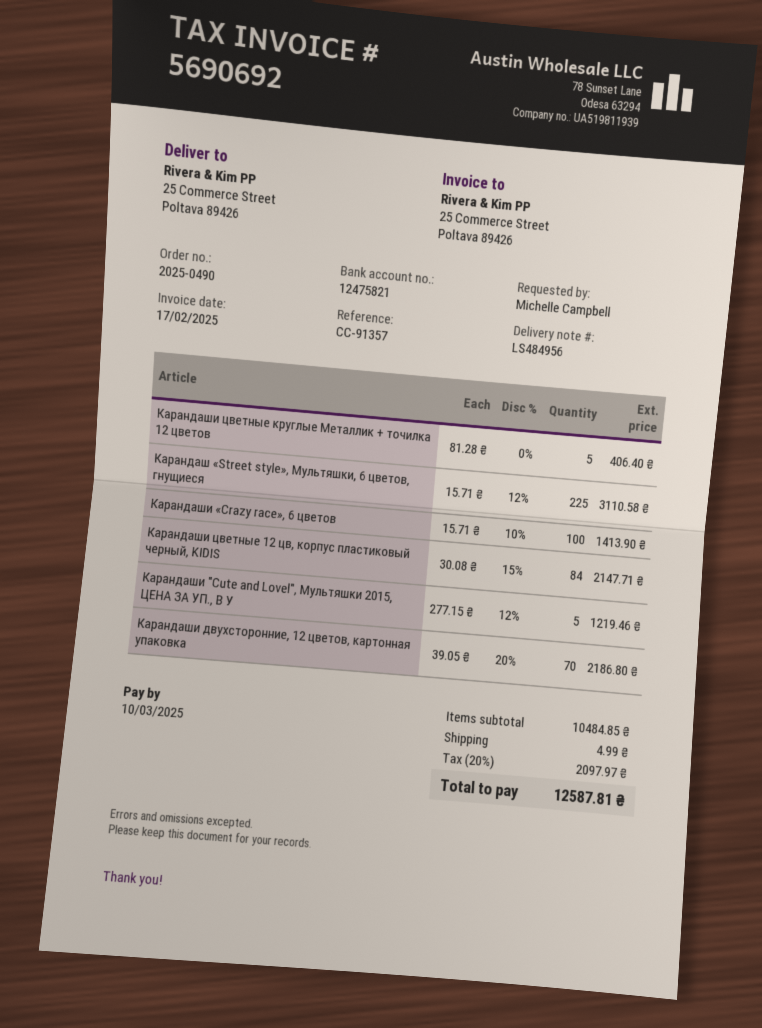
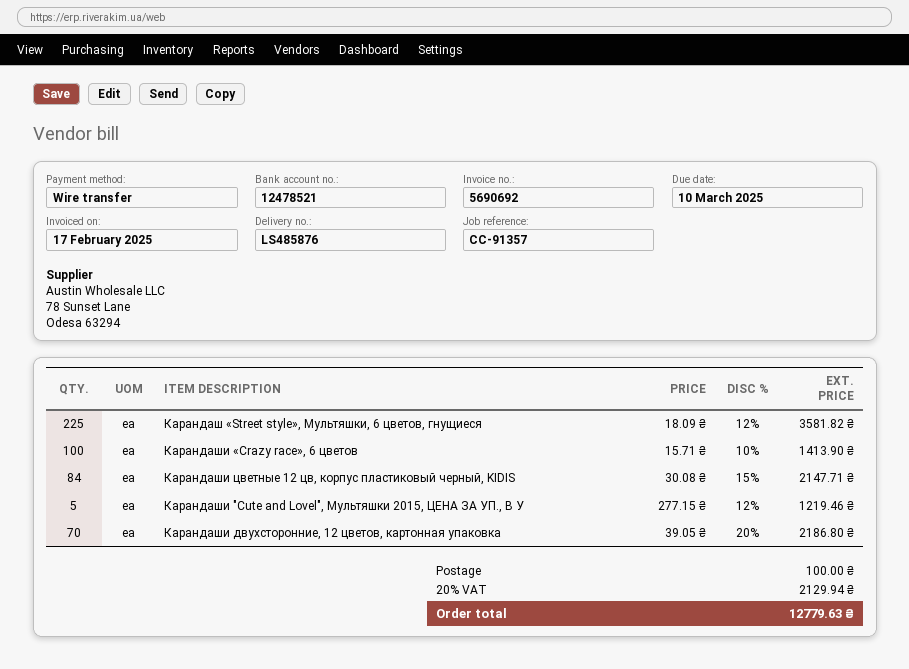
delivery note number: LS484956 -> LS485876
bank account: 12475821 -> 12478521
Карандаши цветные круглые Металлик + точилка 12 цветов: 5 x 81.28 = 406.40 -> none
Карандаш «Street style», Мультяшки, 6 цветов, гнущиеся: 225 x 15.71 - 12% = 3110.58 -> 225 x 18.09 - 12% = 3581.82
shipping: 4.99 -> 100.00
tax: 20% = 2097.97 -> 20% = 2129.94
total: 12587.81 -> 12779.63

